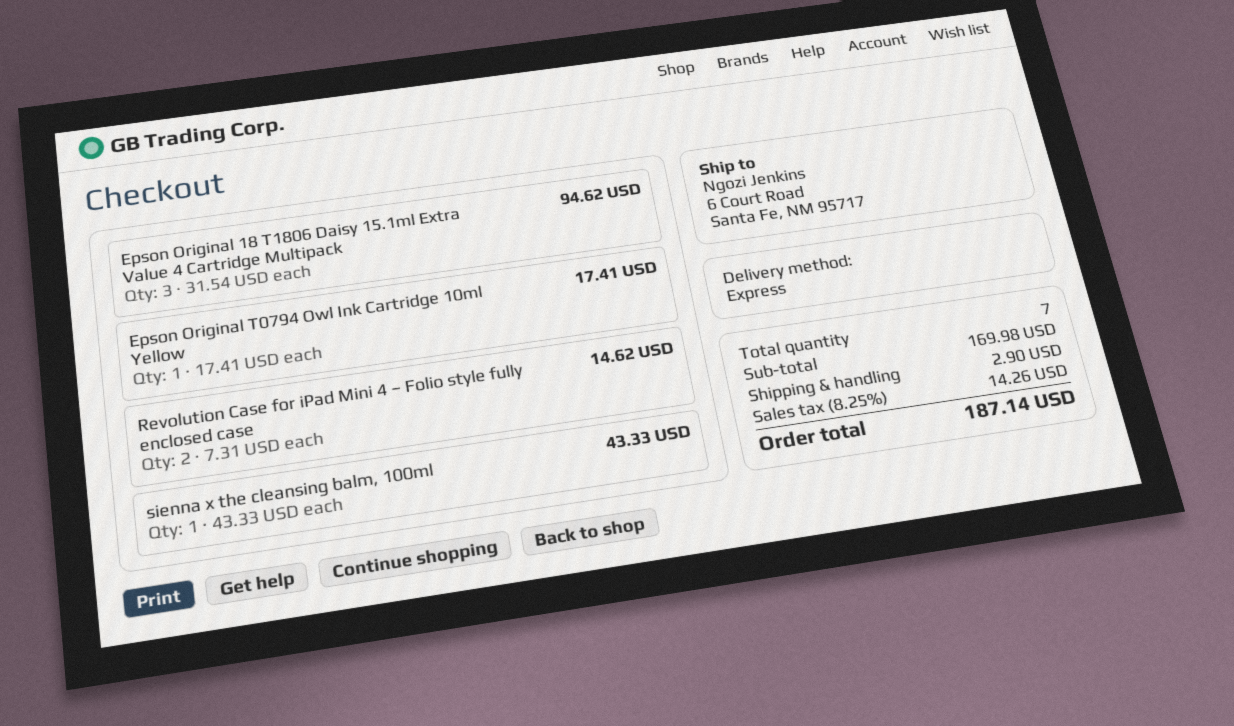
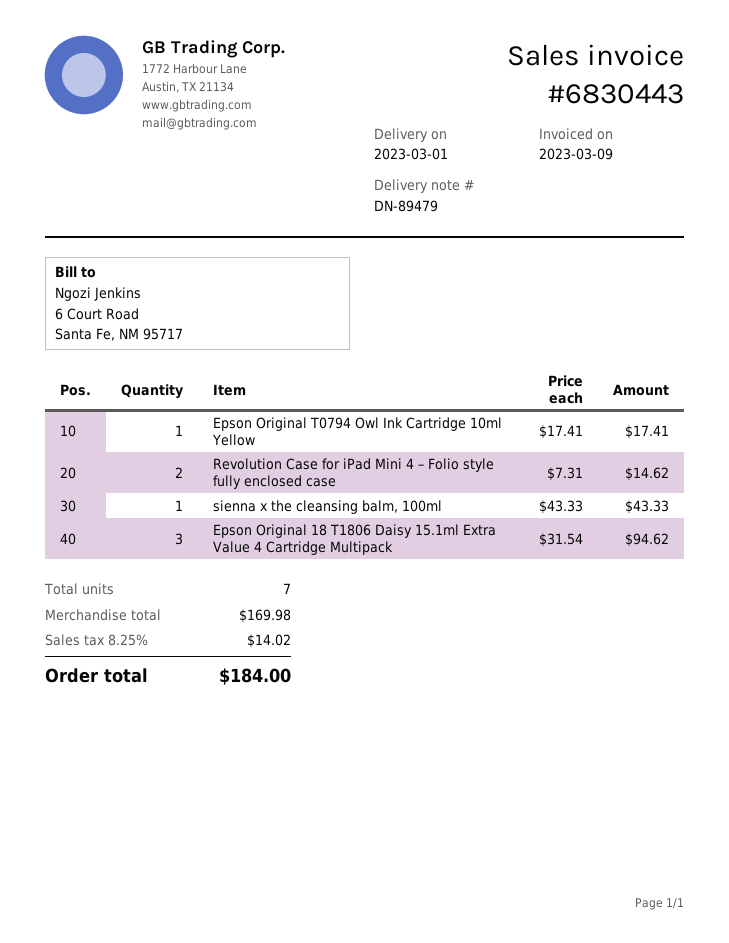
shipping: 2.90 -> none
tax: 8.25% = 14.26 -> 8.25% = 14.02
total: 187.14 -> 184.00

